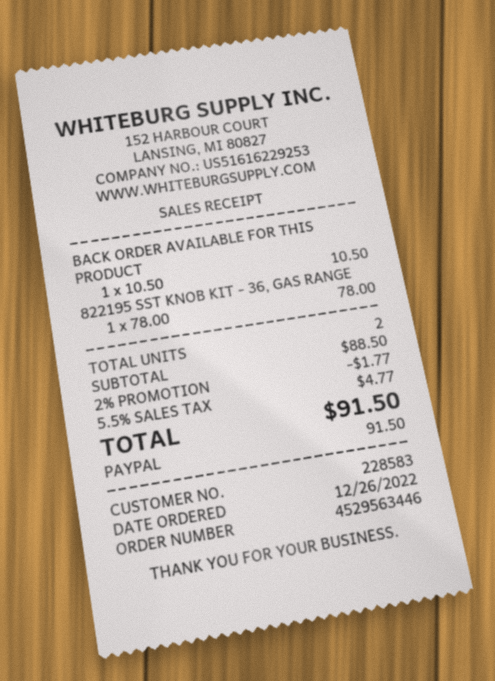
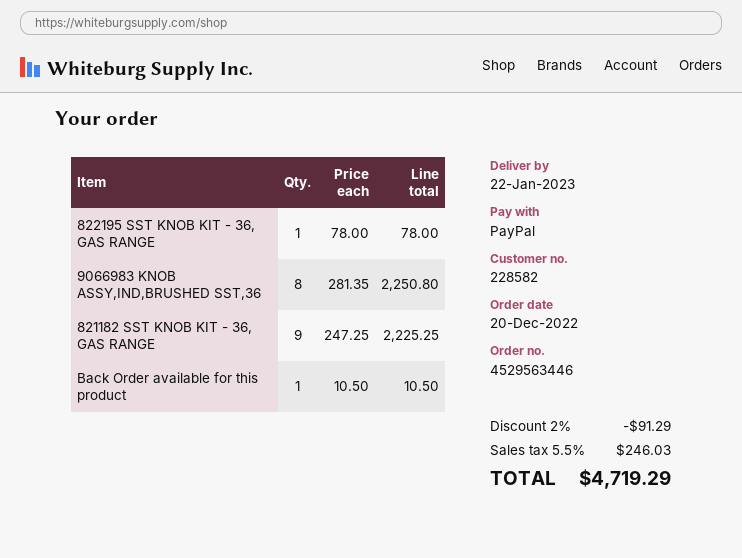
order date: 2022-12-26 -> 2022-12-20
customer number: 228583 -> 228582
9066983 KNOB ASSY,IND,BRUSHED SST,36: none -> 8 x 281.35 = 2250.80
821182 SST KNOB KIT - 36, GAS RANGE: none -> 9 x 247.25 = 2225.25
discount: 2% = 1.77 -> 2% = 91.29
tax: 5.5% = 4.77 -> 5.5% = 246.03
total: 91.50 -> 4719.29

